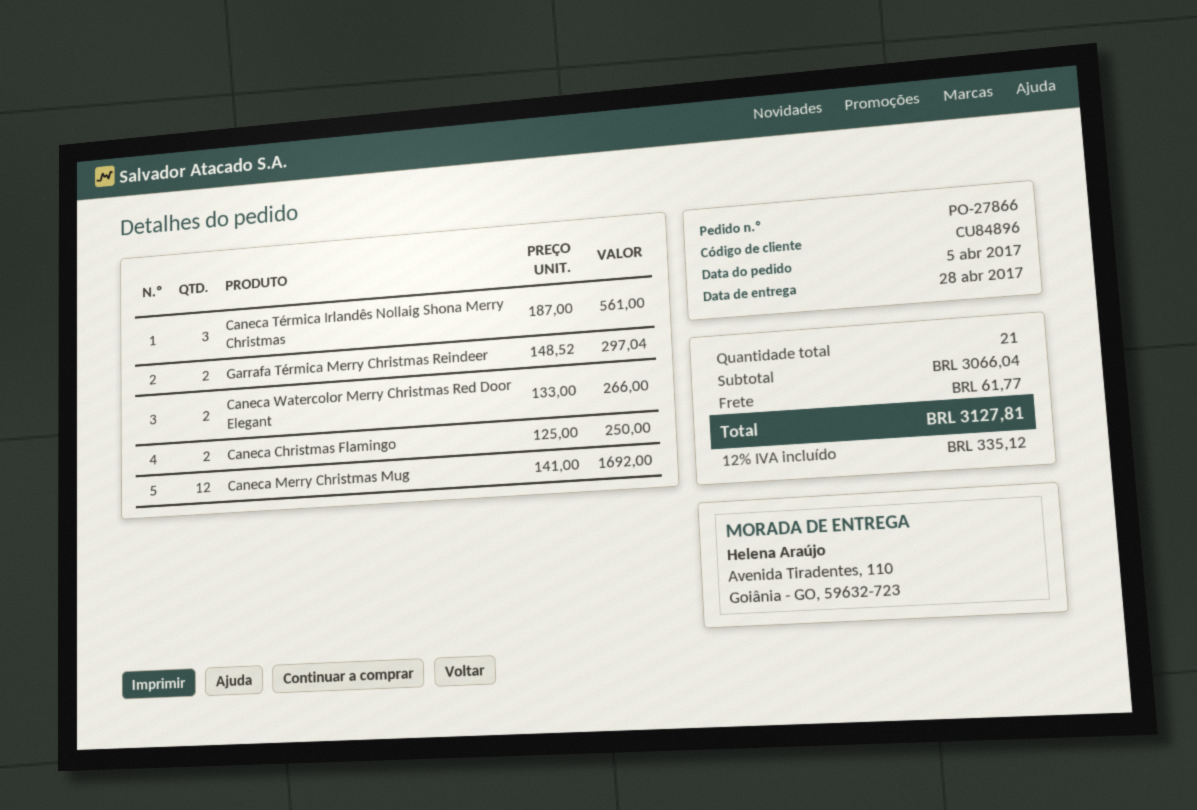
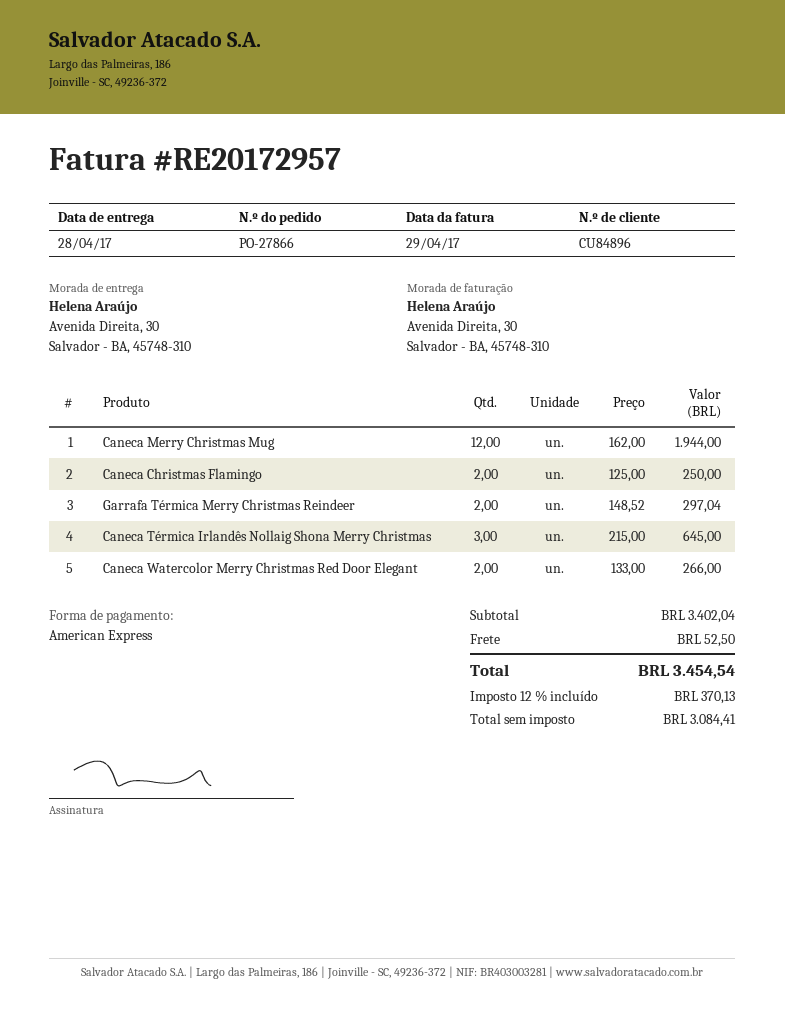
ship to: Avenida Tiradentes, 110, Goiânia - GO, 59632-723 -> Avenida Direita, 30, Salvador - BA, 45748-310
Caneca Térmica Irlandês Nollaig Shona Merry Christmas: 3 x 187.00 = 561.00 -> 3 x 215.00 = 645.00
Caneca Merry Christmas Mug: 12 x 141.00 = 1692.00 -> 12 x 162.00 = 1944.00
subtotal: 3066.04 -> 3402.04
shipping: 61.77 -> 52.50
tax: 12% = 335.12 -> 12% = 370.13
total: 3127.81 -> 3454.54

